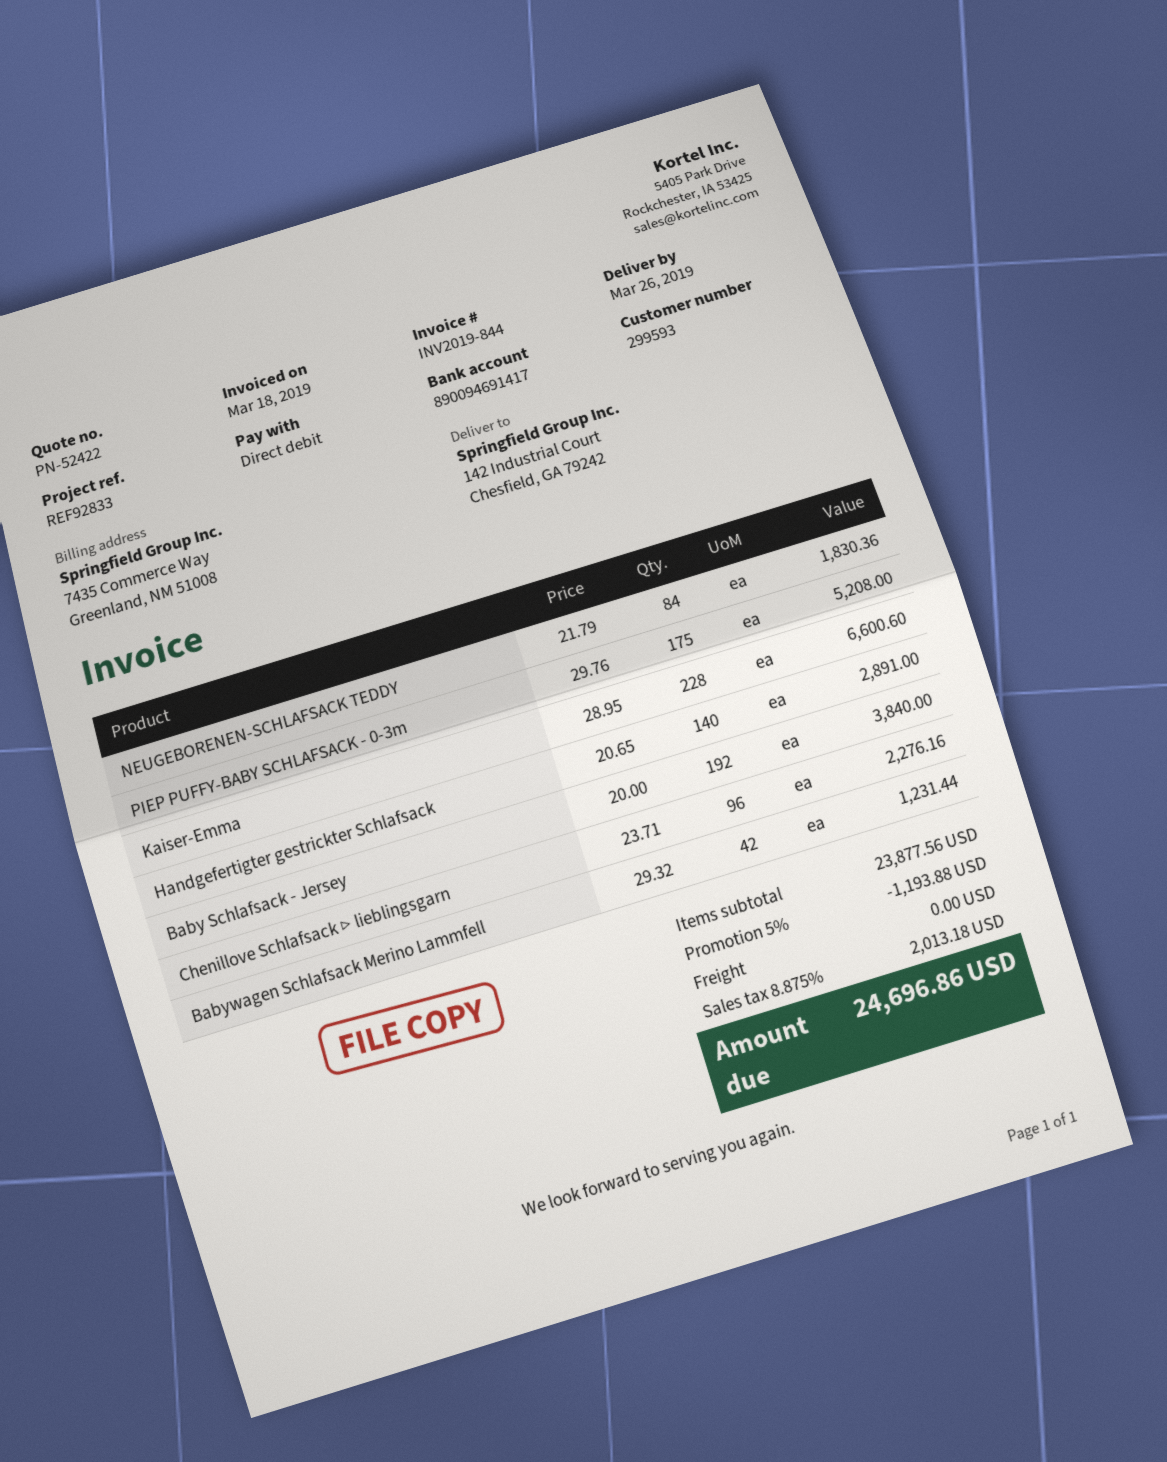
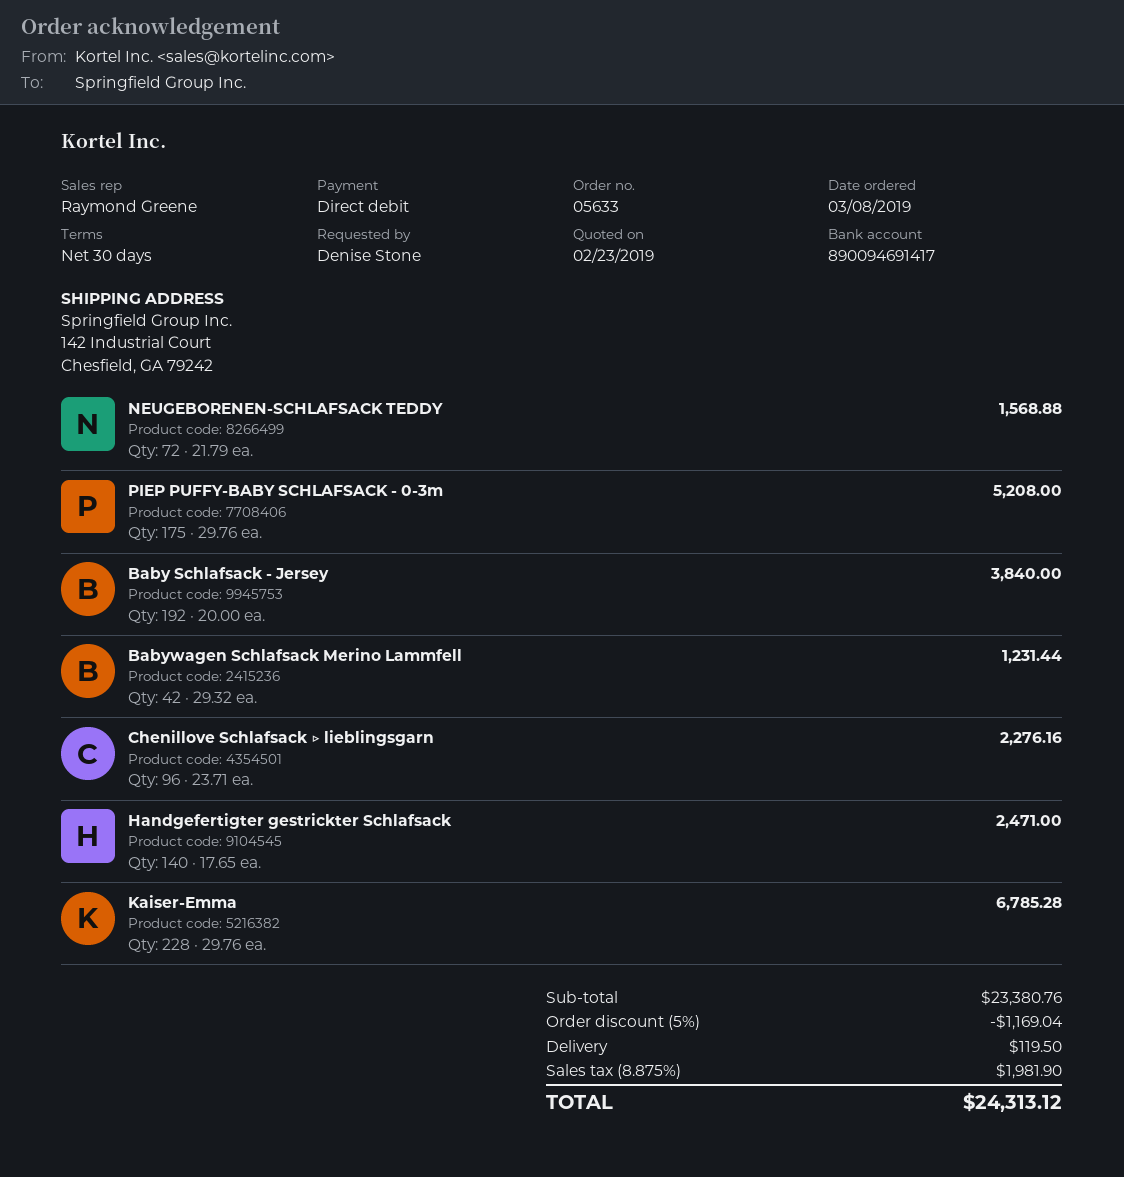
NEUGEBORENEN-SCHLAFSACK TEDDY: 84 x 21.79 = 1830.36 -> 72 x 21.79 = 1568.88
Kaiser-Emma: 228 x 28.95 = 6600.60 -> 228 x 29.76 = 6785.28
Handgefertigter gestrickter Schlafsack: 140 x 20.65 = 2891.00 -> 140 x 17.65 = 2471.00
subtotal: 23877.56 -> 23380.76
discount: 5% = 1193.88 -> 5% = 1169.04
shipping: 0.00 -> 119.50
tax: 8.875% = 2013.18 -> 8.875% = 1981.90
total: 24696.86 -> 24313.12

